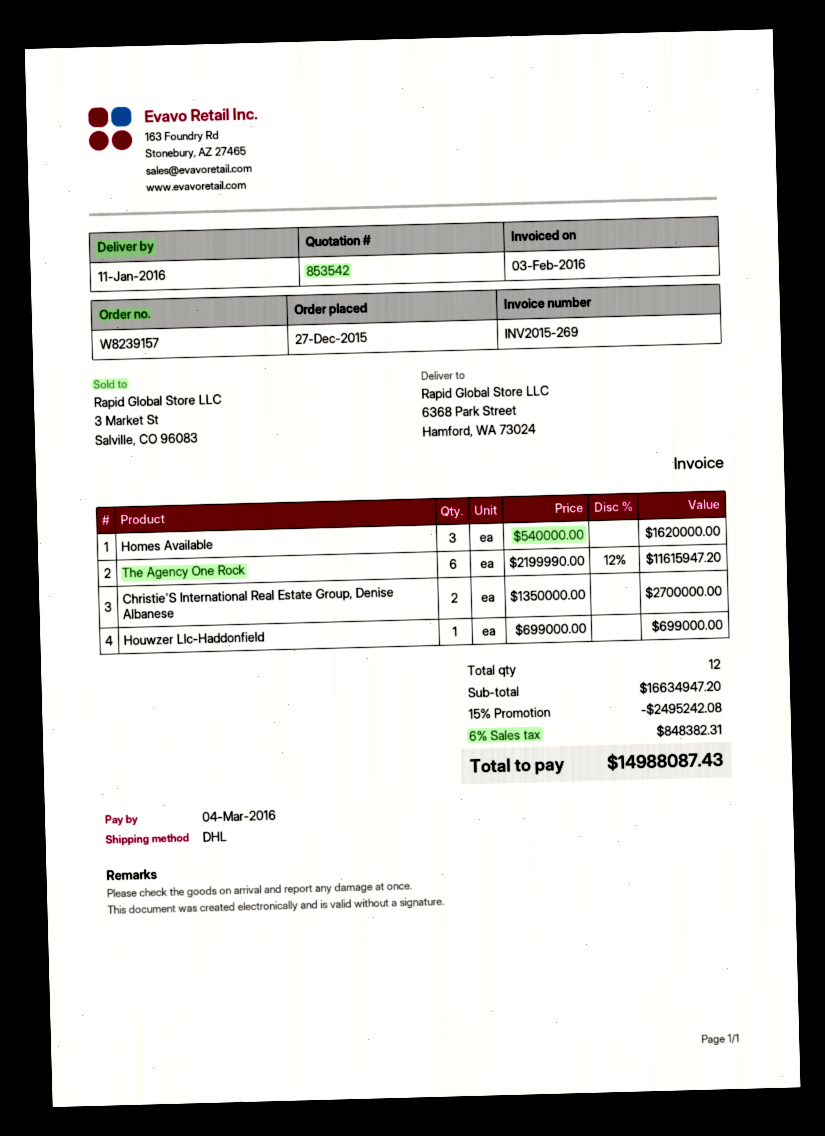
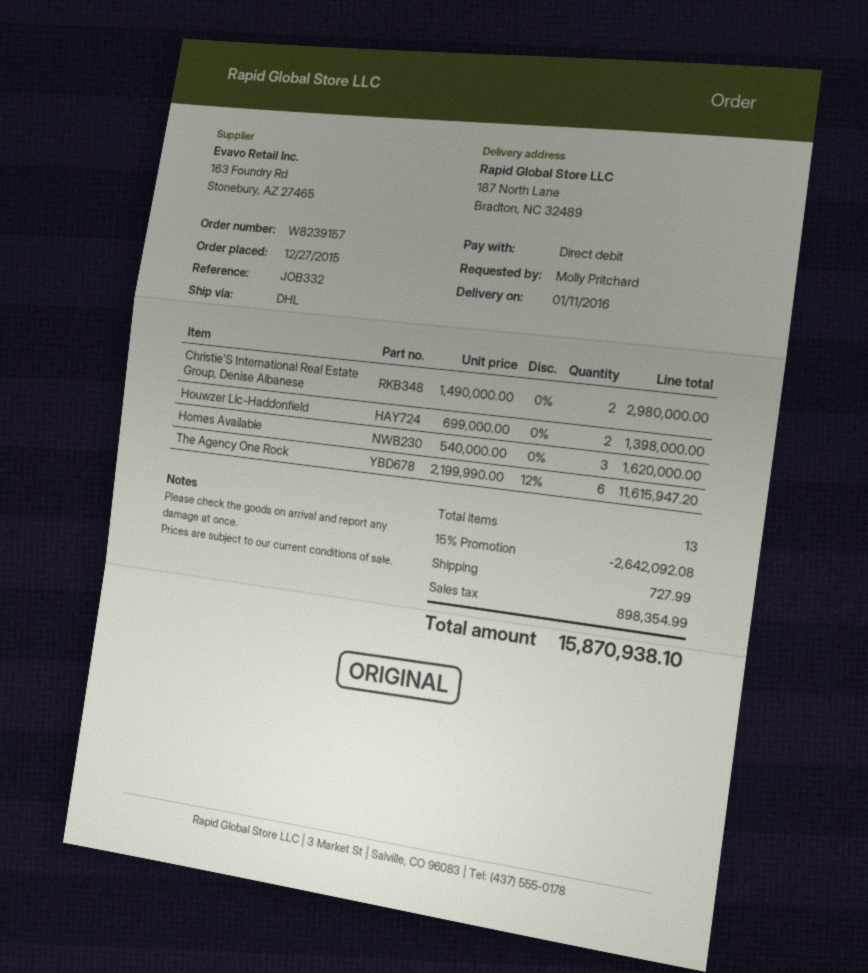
ship to: 6368 Park Street, Hamford, WA 73024 -> 187 North Lane, Bradton, NC 32489
Christie'S International Real Estate Group, Denise Albanese: 2 x 1350000.00 = 2700000.00 -> 2 x 1490000.00 = 2980000.00
Houwzer Llc-Haddonfield: 1 x 699000.00 = 699000.00 -> 2 x 699000.00 = 1398000.00
total quantity: 12 -> 13
discount: 15% = 2495242.08 -> 15% = 2642092.08
shipping: none -> 727.99
tax: 848382.31 -> 898354.99
total: 14988087.43 -> 15870938.10

